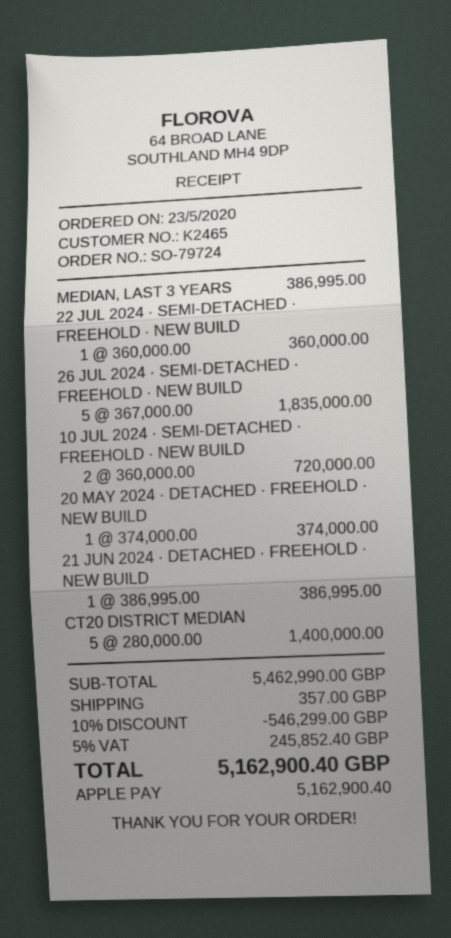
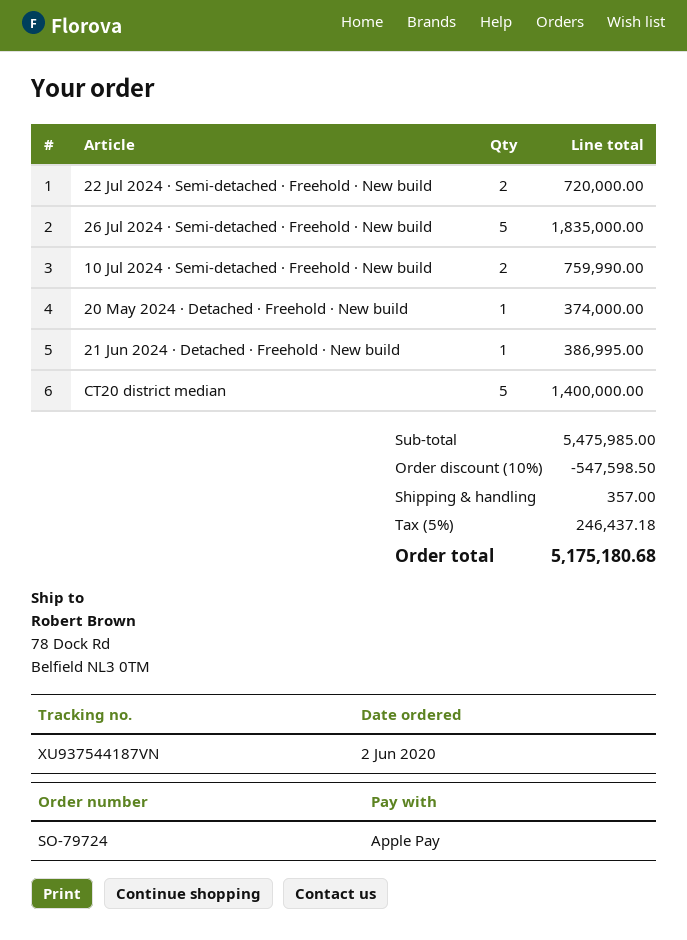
order date: 2020-05-23 -> 2020-06-02
MEDIAN, LAST 3 YEARS: 1 for 386995.00 -> none
22 JUL 2024 · SEMI-DETACHED · FREEHOLD · NEW BUILD: 1 for 360000.00 -> 2 for 720000.00
10 JUL 2024 · SEMI-DETACHED · FREEHOLD · NEW BUILD: 2 for 720000.00 -> 2 for 759990.00
subtotal: 5462990.00 -> 5475985.00
discount: 10% = 546299.00 -> 10% = 547598.50
tax: 5% = 245852.40 -> 5% = 246437.18
total: 5162900.40 -> 5175180.68

